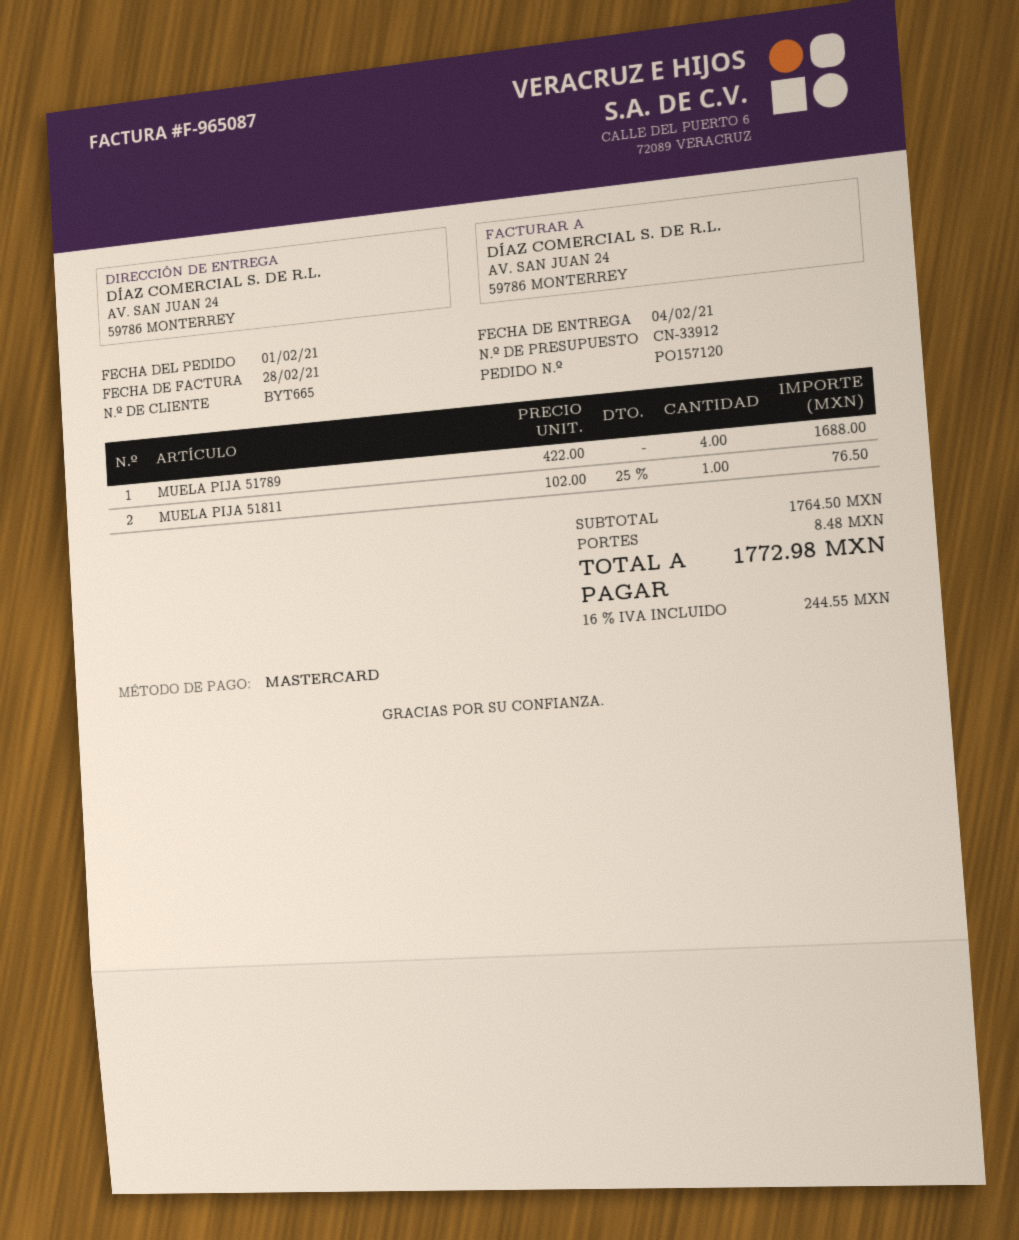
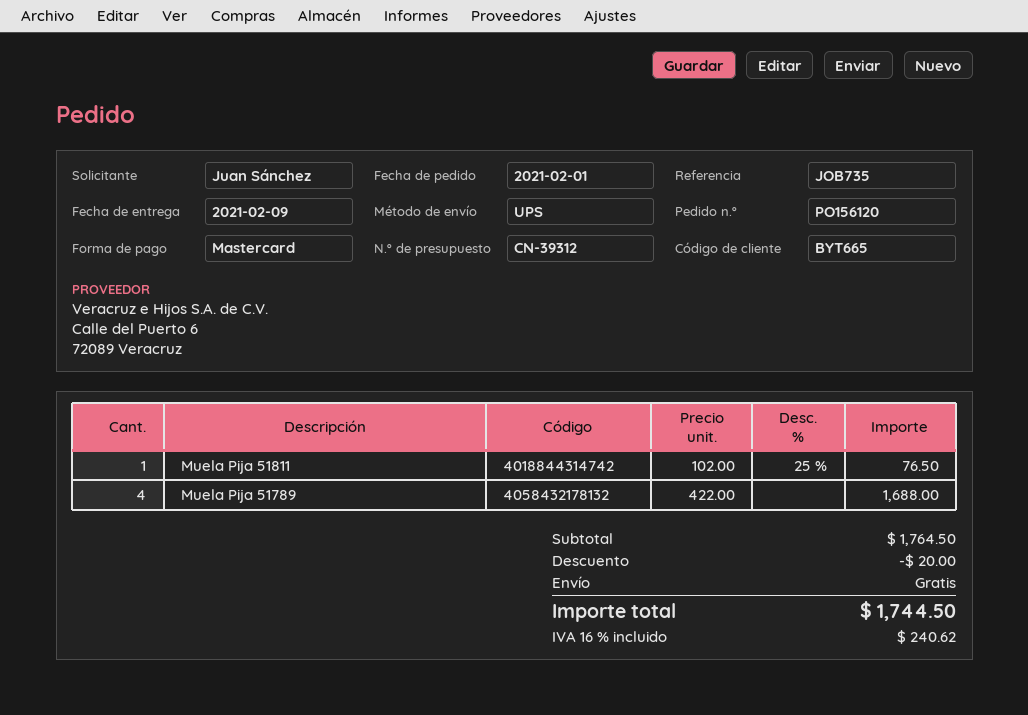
quote number: CN-33912 -> CN-39312
order number: PO157120 -> PO156120
delivery date: 2021-02-04 -> 2021-02-09
discount: none -> 20.00
shipping: 8.48 -> 0.00
tax: 16% = 244.55 -> 16% = 240.62
total: 1772.98 -> 1744.50

